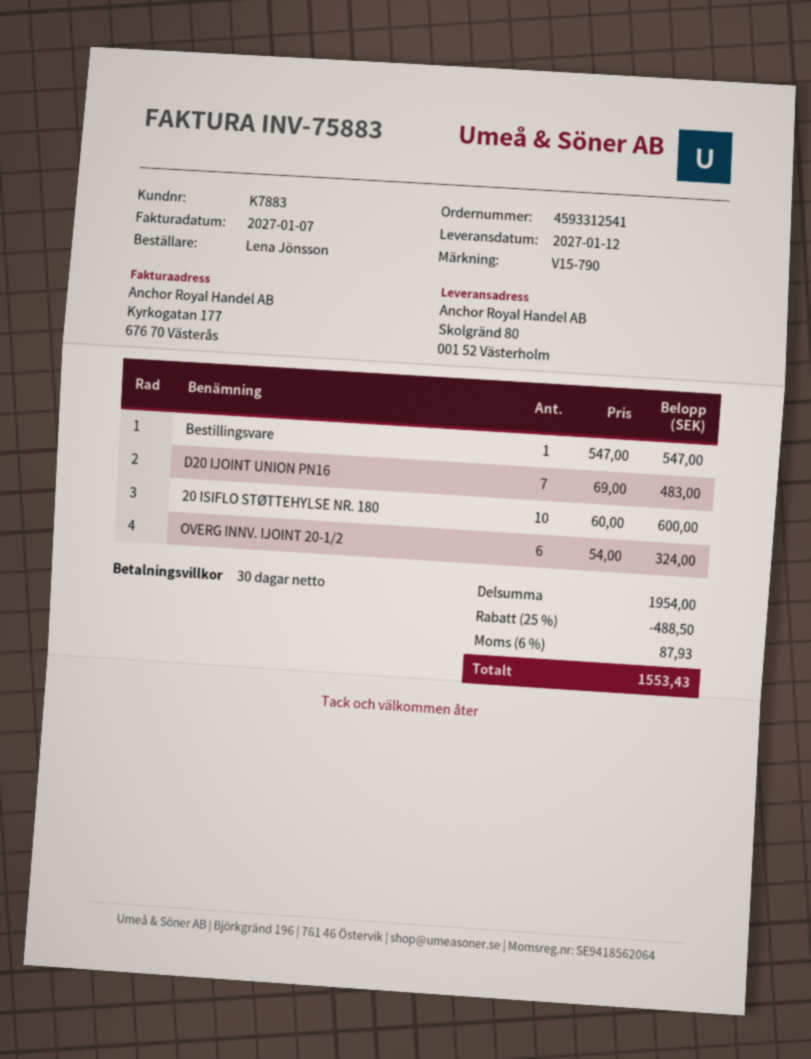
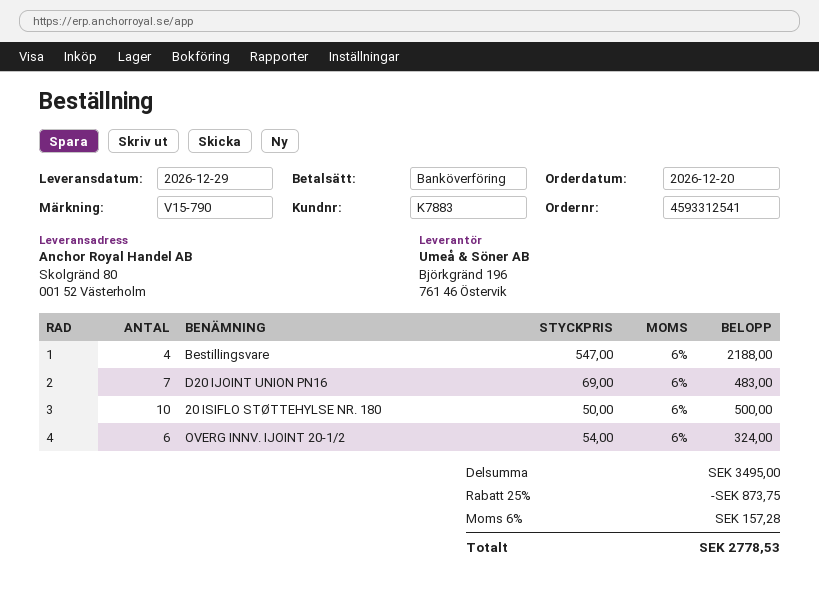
delivery date: 2027-01-12 -> 2026-12-29
Bestillingsvare: 1 x 547.00 = 547.00 -> 4 x 547.00 = 2188.00
20 ISIFLO STØTTEHYLSE NR. 180: 10 x 60.00 = 600.00 -> 10 x 50.00 = 500.00
subtotal: 1954.00 -> 3495.00
discount: 25% = 488.50 -> 25% = 873.75
tax: 6% = 87.93 -> 6% = 157.28
total: 1553.43 -> 2778.53

